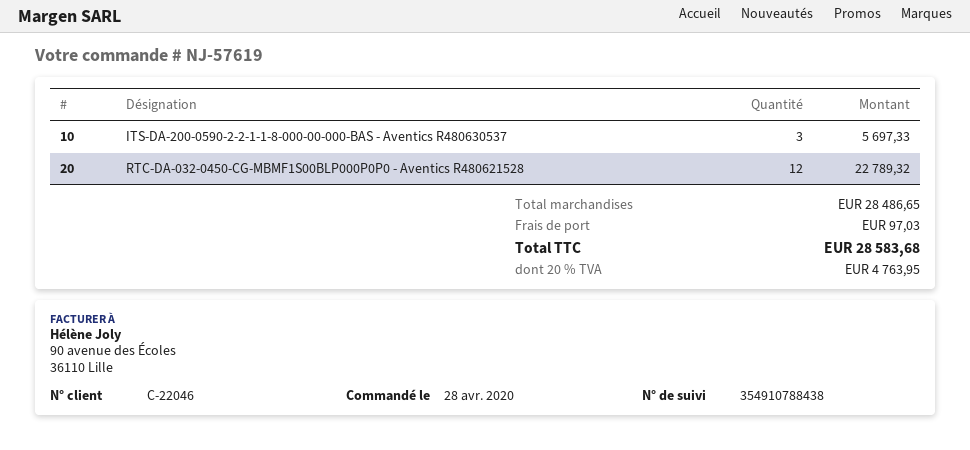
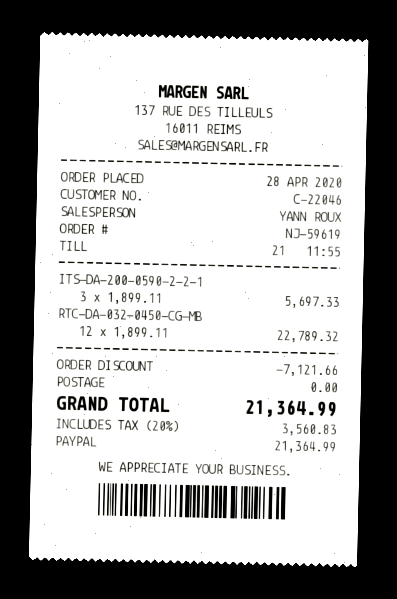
order number: NJ-57619 -> NJ-59619
discount: none -> 7121.66
shipping: 97.03 -> 0.00
tax: 20% = 4763.95 -> 20% = 3560.83
total: 28583.68 -> 21364.99

